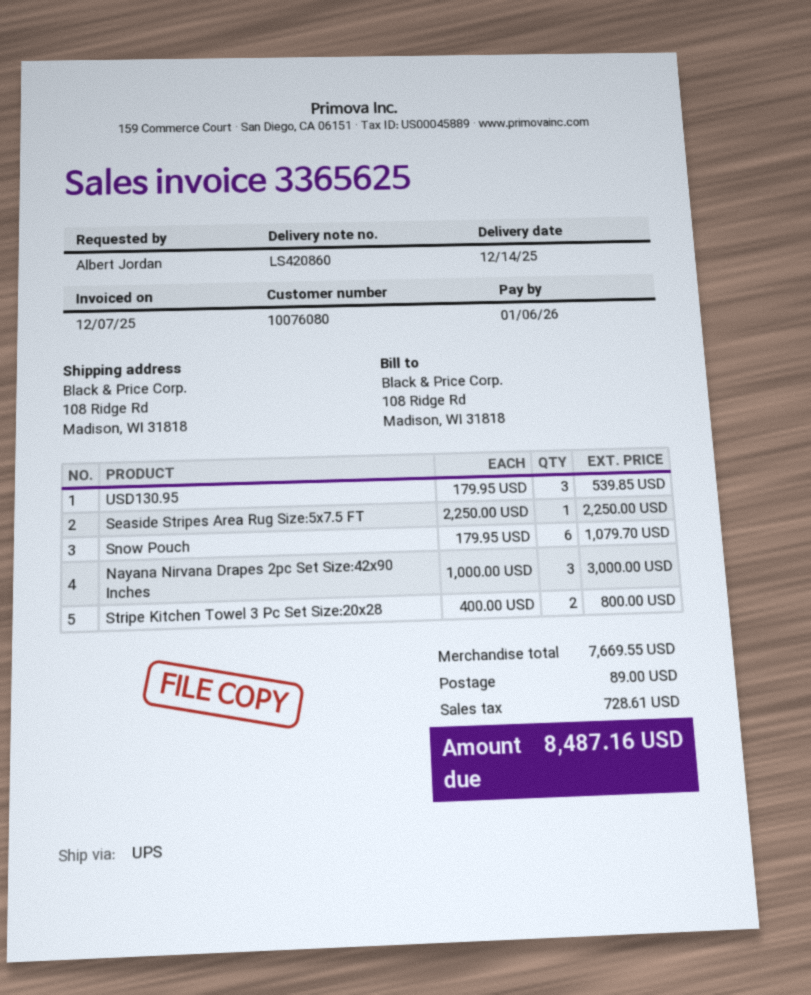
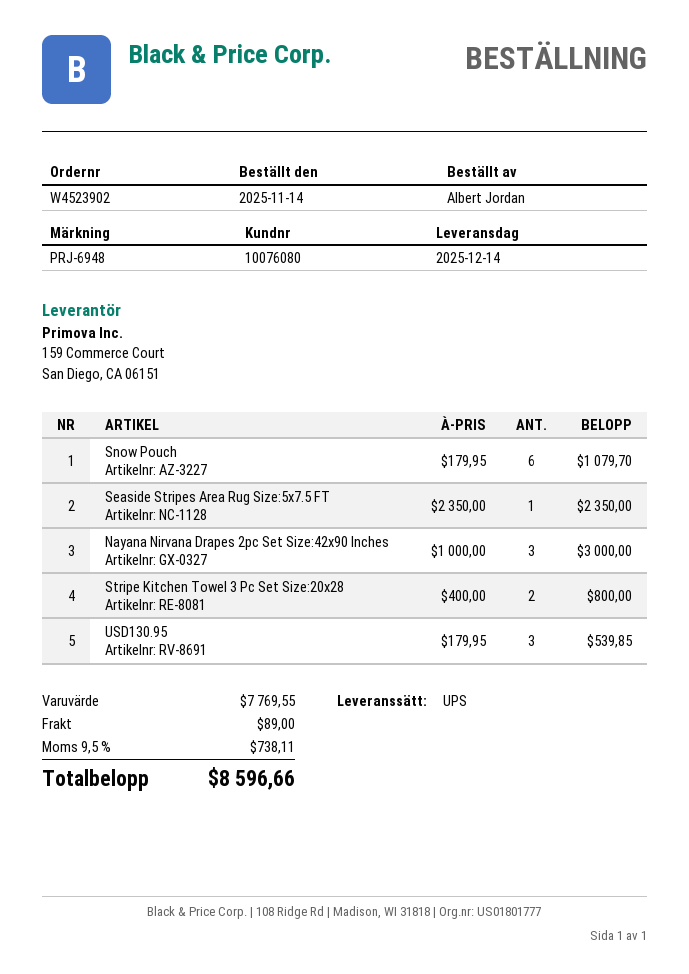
Seaside Stripes Area Rug Size:5x7.5 FT: 1 x 2250.00 = 2250.00 -> 1 x 2350.00 = 2350.00
subtotal: 7669.55 -> 7769.55
tax: 728.61 -> 738.11
total: 8487.16 -> 8596.66

